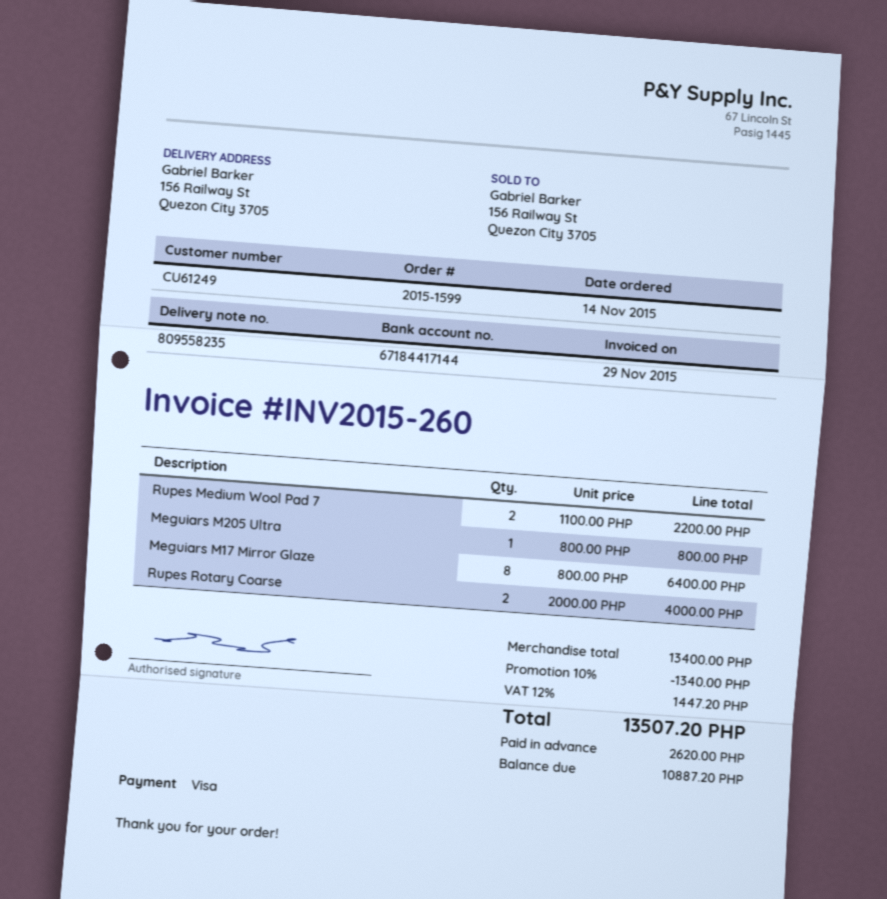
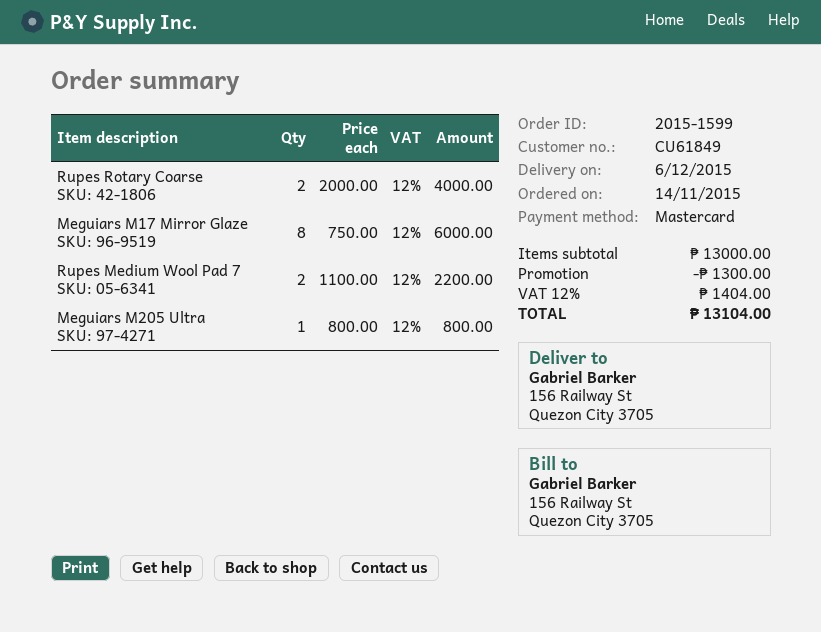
customer number: CU61249 -> CU61849
payment method: Visa -> Mastercard
Meguiars M17 Mirror Glaze: 8 x 800.00 = 6400.00 -> 8 x 750.00 = 6000.00
subtotal: 13400.00 -> 13000.00
discount: 1340.00 -> 1300.00
tax: 12% = 1447.20 -> 12% = 1404.00
total: 13507.20 -> 13104.00

